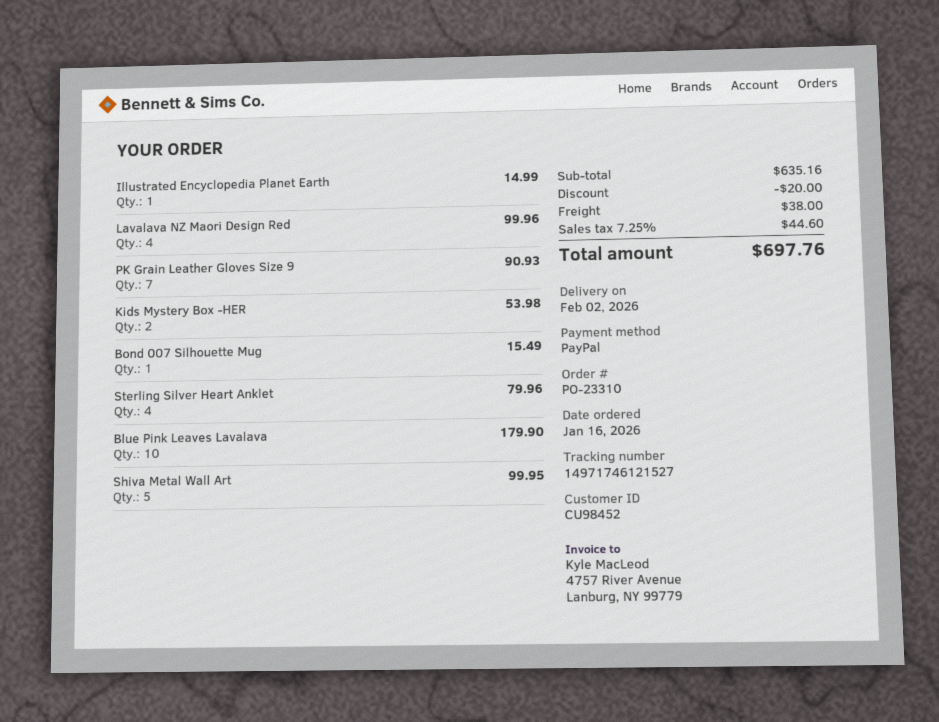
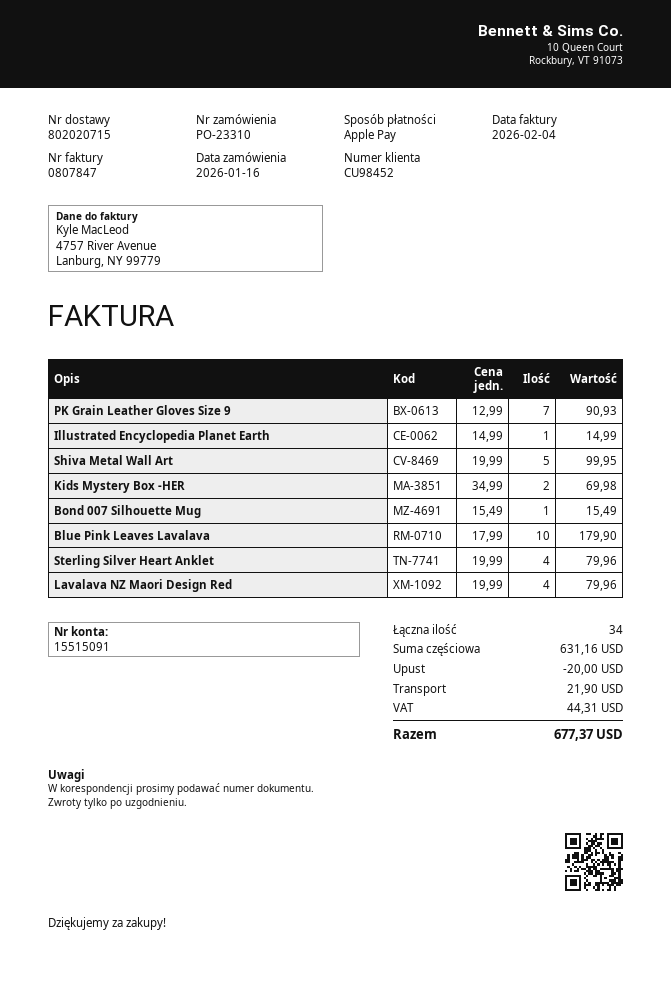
payment method: PayPal -> Apple Pay
Lavalava NZ Maori Design Red: 4 for 99.96 -> 4 for 79.96
Kids Mystery Box -HER: 2 for 53.98 -> 2 for 69.98
subtotal: 635.16 -> 631.16
shipping: 38.00 -> 21.90
tax: 44.60 -> 44.31
total: 697.76 -> 677.37

